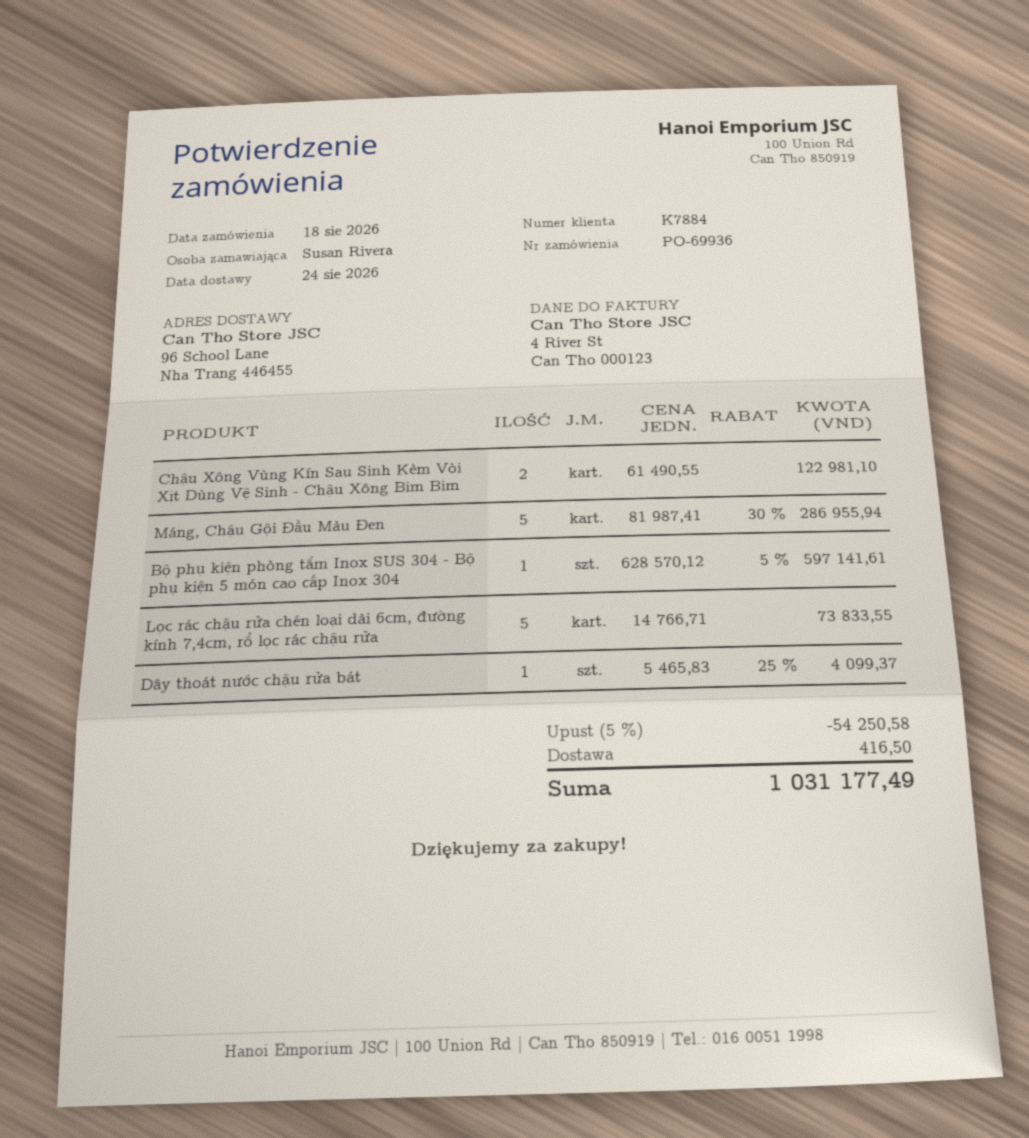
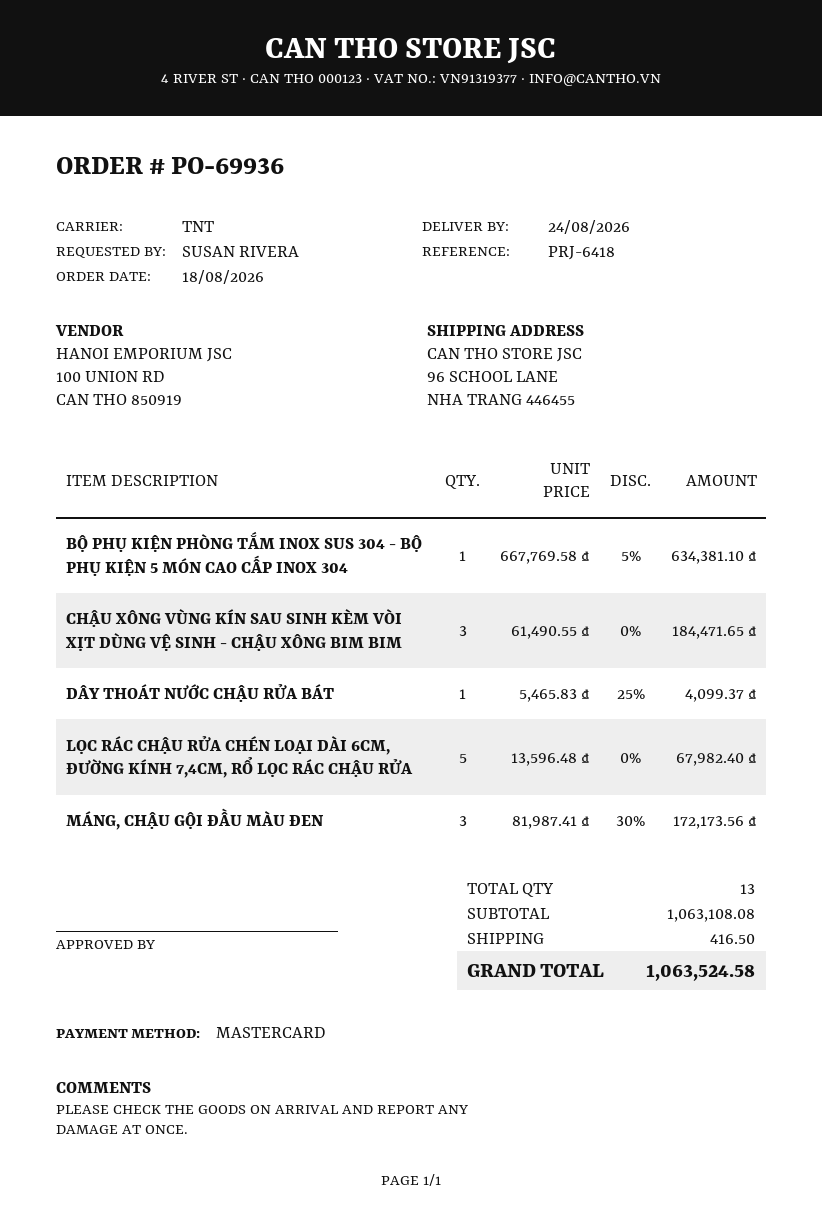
Chậu Xông Vùng Kín Sau Sinh Kèm Vòi Xịt Dùng Vệ Sinh - Chậu Xông Bim Bim: 2 x 61490.55 = 122981.10 -> 3 x 61490.55 = 184471.65
Máng, Chậu Gội Đầu Màu Đen: 5 x 81987.41 - 30% = 286955.94 -> 3 x 81987.41 - 30% = 172173.56
Bộ phụ kiện phòng tắm Inox SUS 304 - Bộ phụ kiện 5 món cao cấp Inox 304: 1 x 628570.12 - 5% = 597141.61 -> 1 x 667769.58 - 5% = 634381.10
Lọc rác chậu rửa chén loại dài 6cm, đường kính 7,4cm, rổ lọc rác chậu rửa: 5 x 14766.71 = 73833.55 -> 5 x 13596.48 = 67982.40
discount: 5% = 54250.58 -> none
total: 1031177.49 -> 1063524.58

